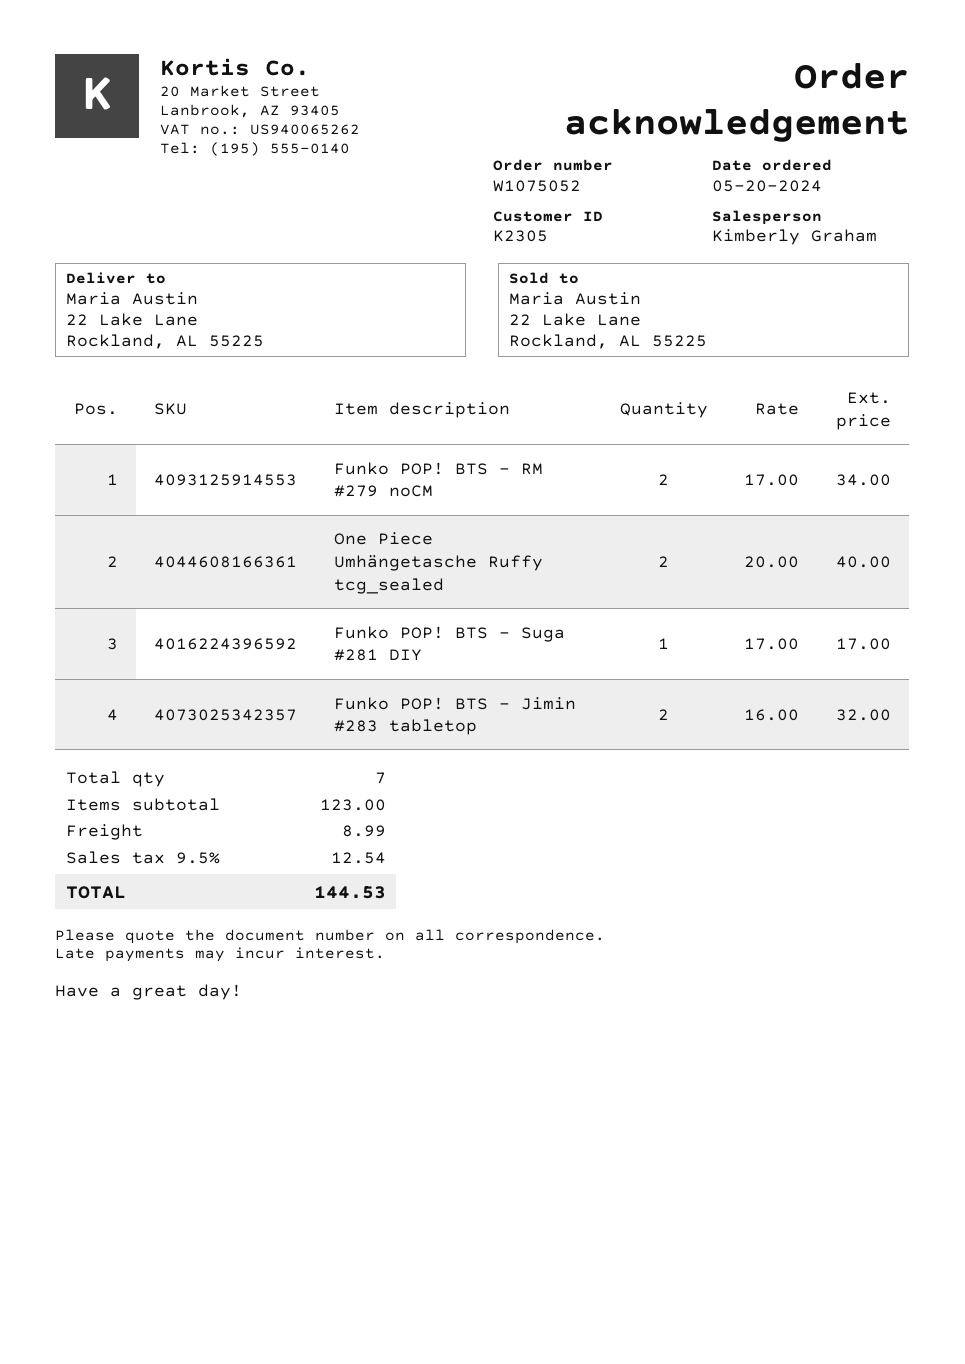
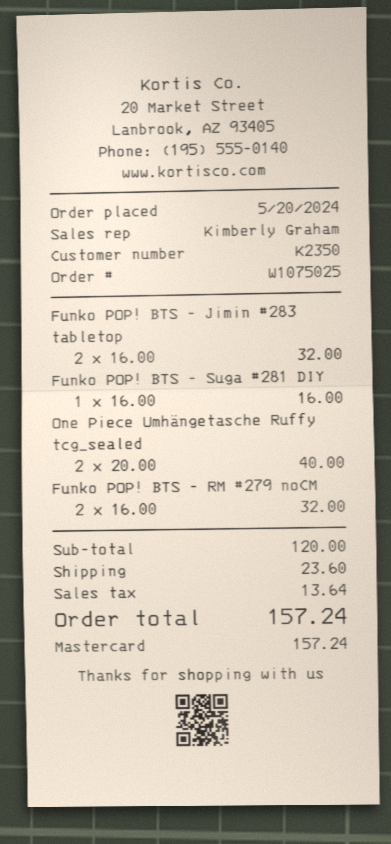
order number: W1075052 -> W1075025
customer number: K2305 -> K2350
Funko POP! BTS - RM #279 noCM: 2 x 17.00 = 34.00 -> 2 x 16.00 = 32.00
Funko POP! BTS - Suga #281 DIY: 1 x 17.00 = 17.00 -> 1 x 16.00 = 16.00
subtotal: 123.00 -> 120.00
shipping: 8.99 -> 23.60
tax: 12.54 -> 13.64
total: 144.53 -> 157.24

